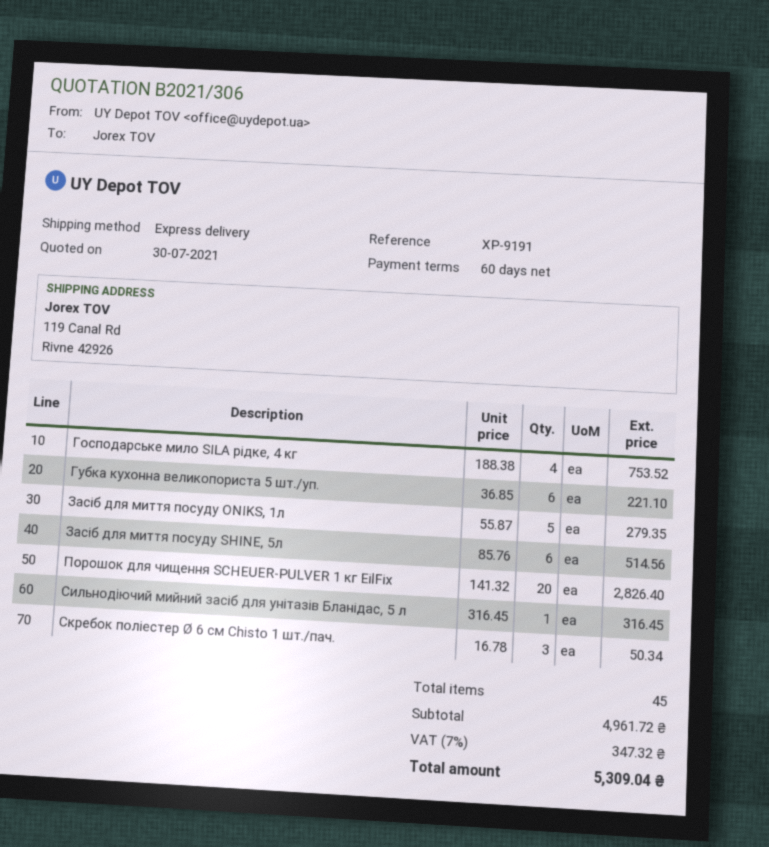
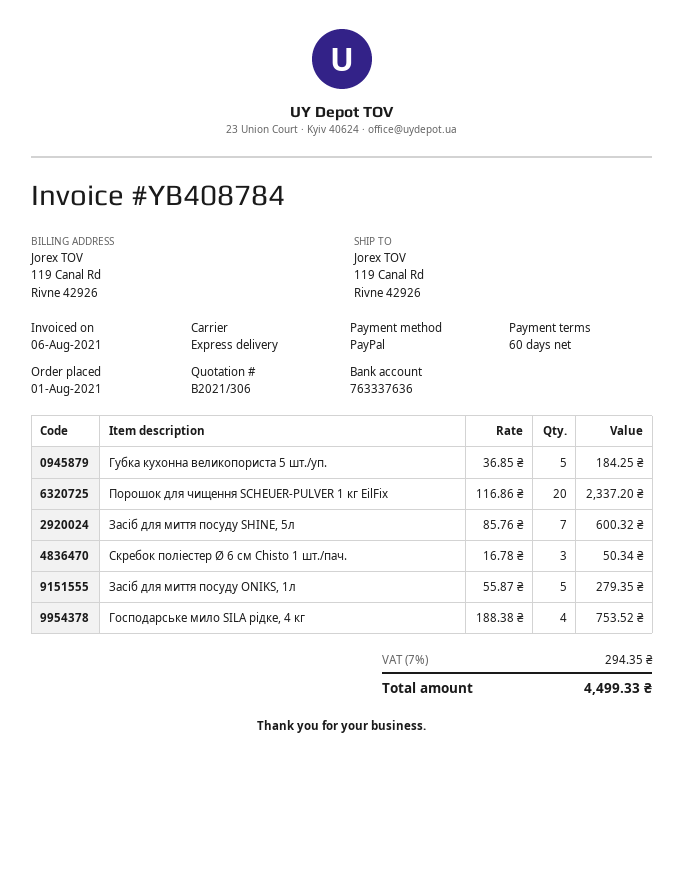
Губка кухонна великопориста 5 шт./уп.: 6 x 36.85 = 221.10 -> 5 x 36.85 = 184.25
Засіб для миття посуду SHINE, 5л: 6 x 85.76 = 514.56 -> 7 x 85.76 = 600.32
Порошок для чищення SCHEUER-PULVER 1 кг EilFix: 20 x 141.32 = 2826.40 -> 20 x 116.86 = 2337.20
Сильнодіючий мийний засіб для унітазів Бланідас, 5 л: 1 x 316.45 = 316.45 -> none
tax: 7% = 347.32 -> 7% = 294.35
total: 5309.04 -> 4499.33

